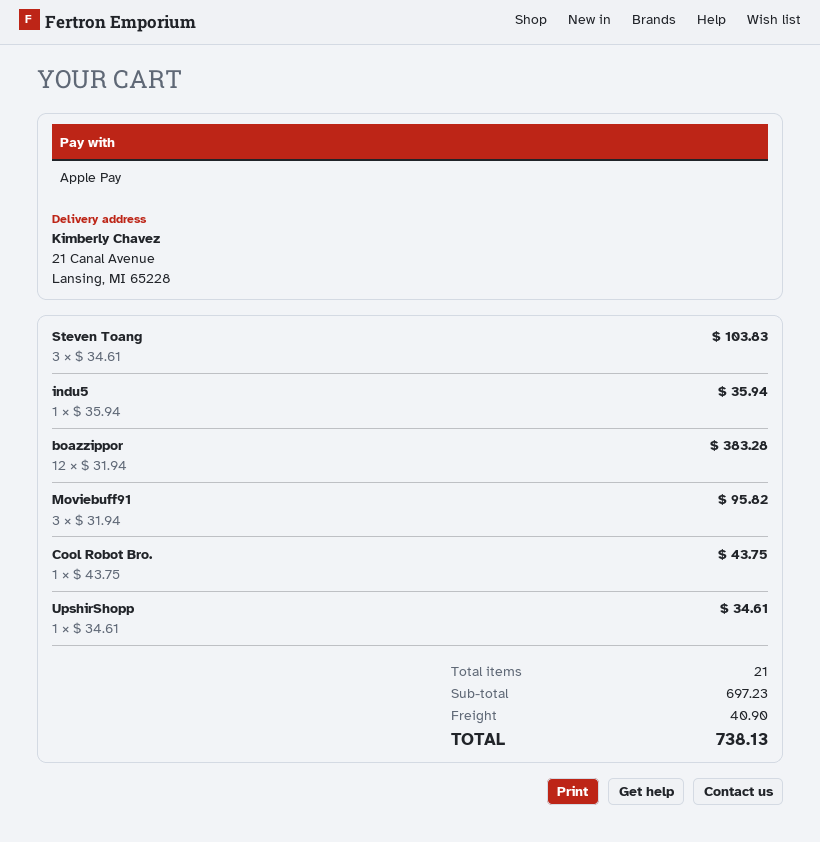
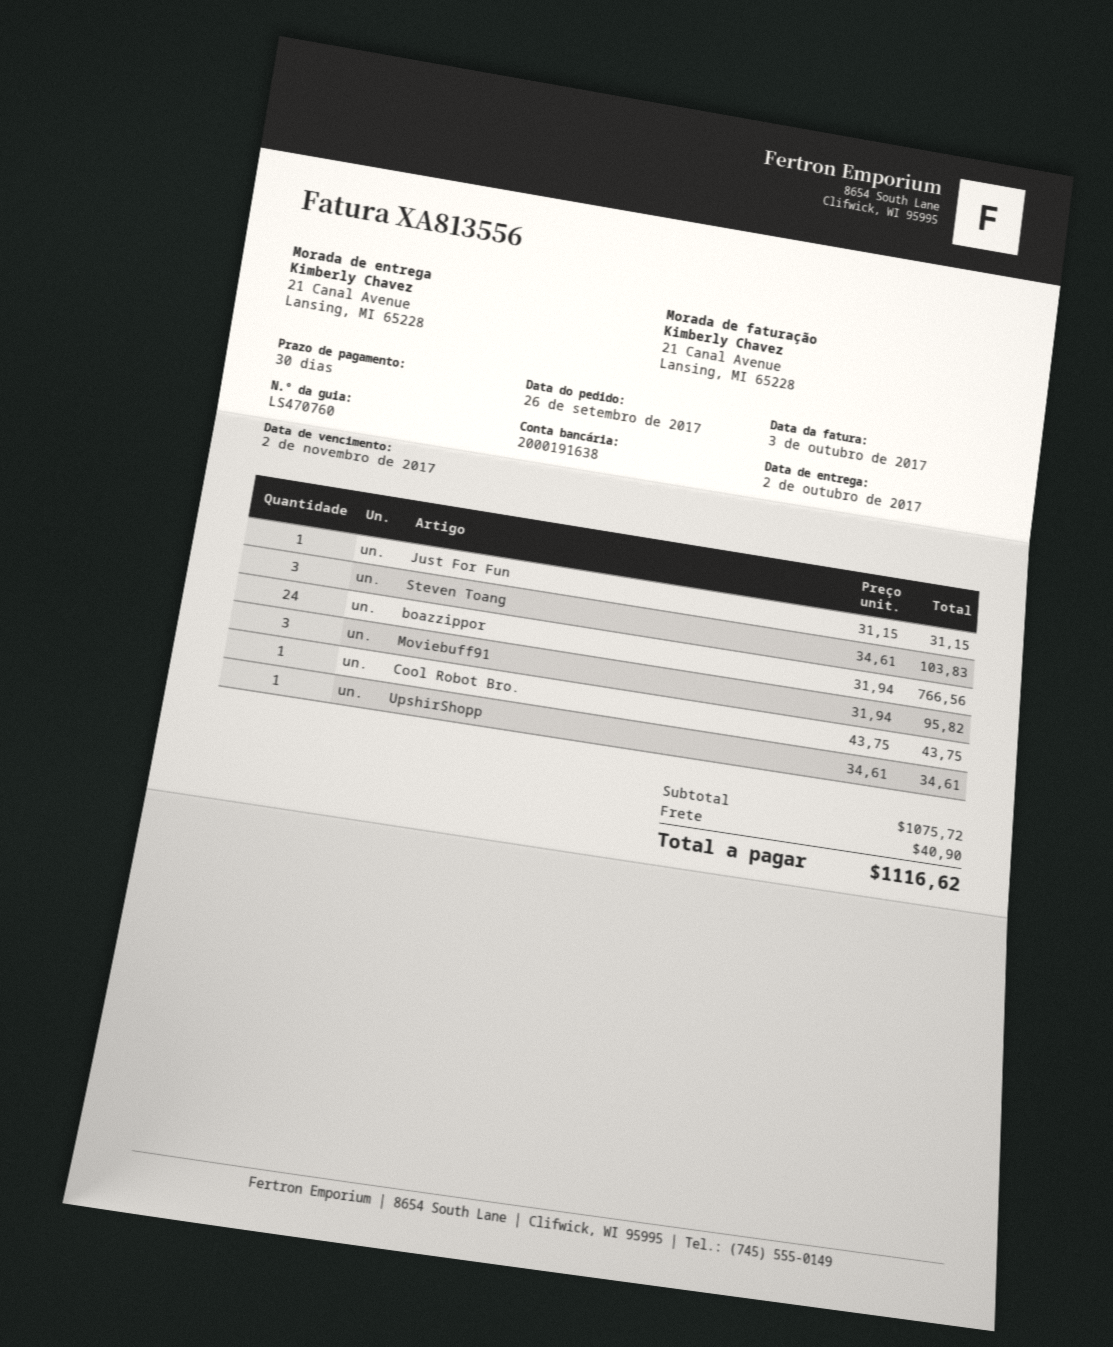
indu5: 1 x 35.94 = 35.94 -> none
boazzippor: 12 x 31.94 = 383.28 -> 24 x 31.94 = 766.56
Just For Fun: none -> 1 x 31.15 = 31.15
subtotal: 697.23 -> 1075.72
total: 738.13 -> 1116.62

